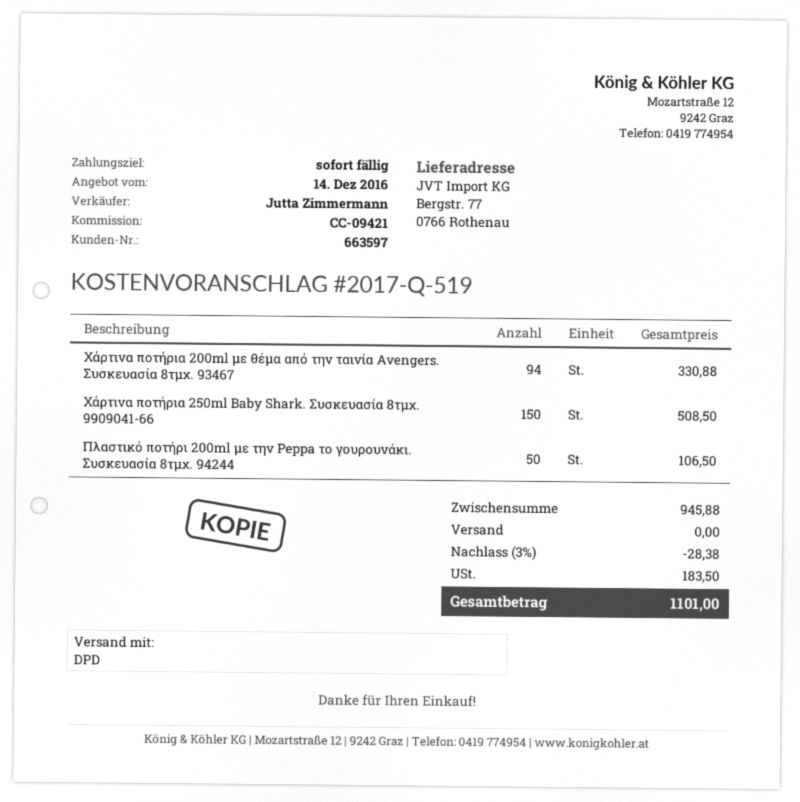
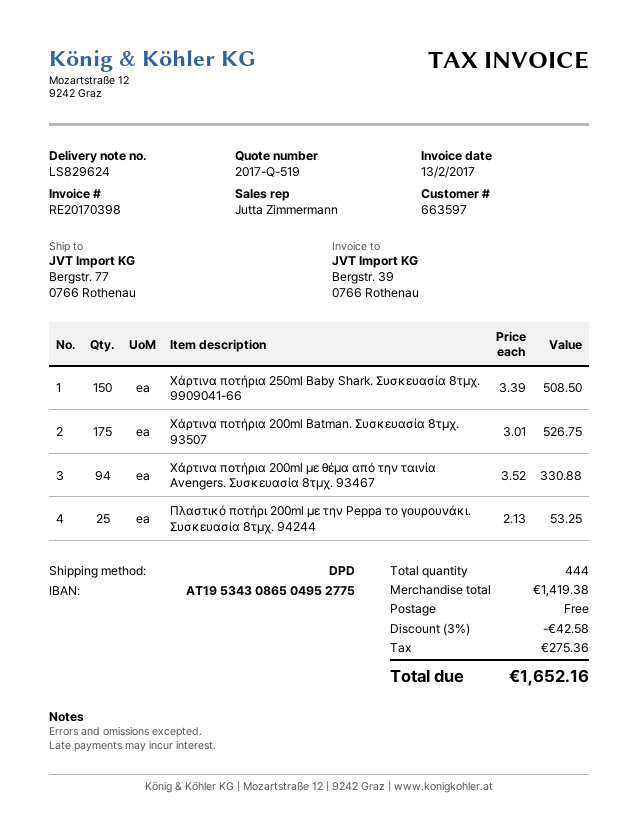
Πλαστικό ποτήρι 200ml με την Peppa το γουρουνάκι. Συσκευασία 8τμχ. 94244: 50 for 106.50 -> 25 for 53.25
Χάρτινα ποτήρια 200ml Batman. Συσκευασία 8τμχ. 93507: none -> 175 for 526.75
subtotal: 945.88 -> 1419.38
discount: 3% = 28.38 -> 3% = 42.58
tax: 183.50 -> 275.36
total: 1101.00 -> 1652.16

